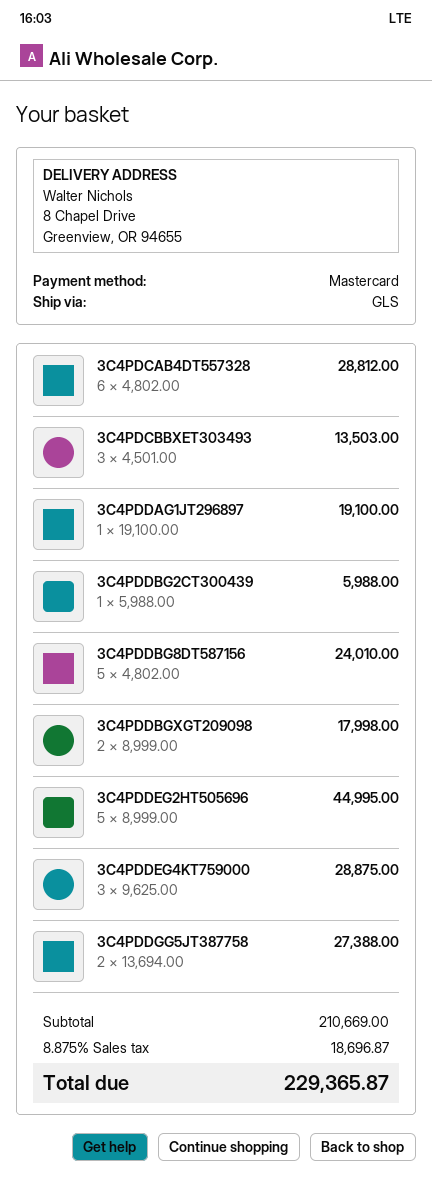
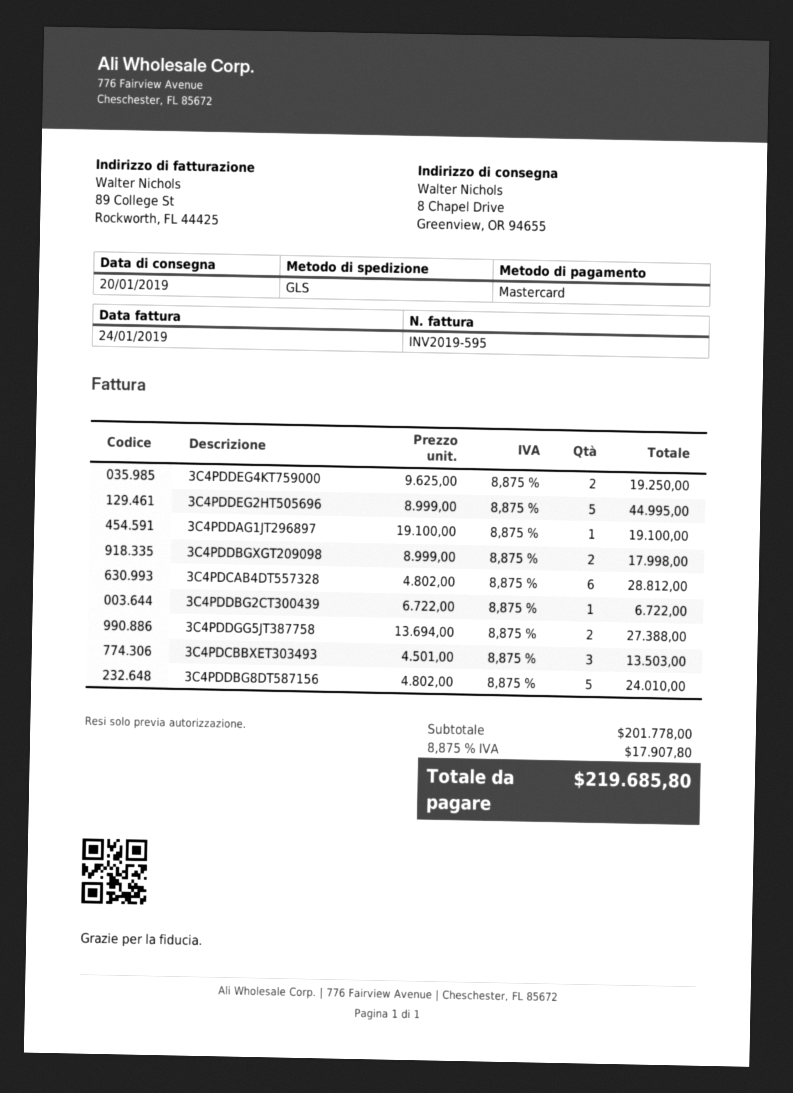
3C4PDDBG2CT300439: 1 x 5988.00 = 5988.00 -> 1 x 6722.00 = 6722.00
3C4PDDEG4KT759000: 3 x 9625.00 = 28875.00 -> 2 x 9625.00 = 19250.00
subtotal: 210669.00 -> 201778.00
tax: 8.875% = 18696.87 -> 8.875% = 17907.80
total: 229365.87 -> 219685.80

